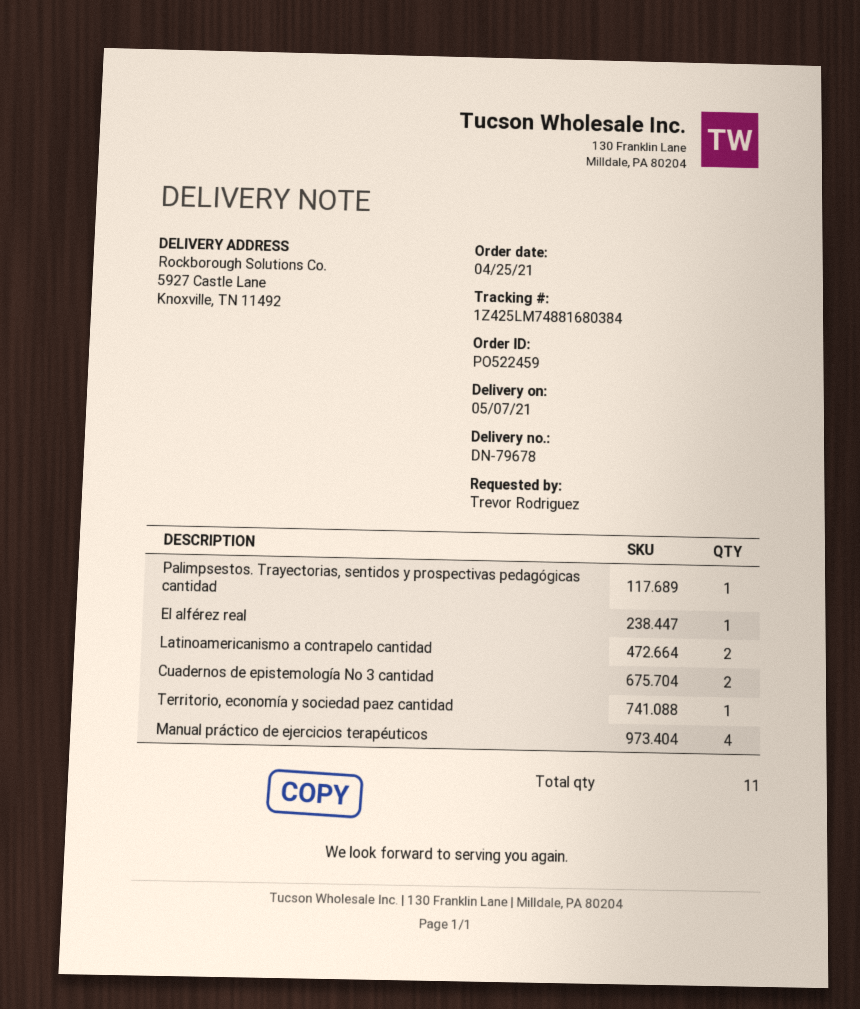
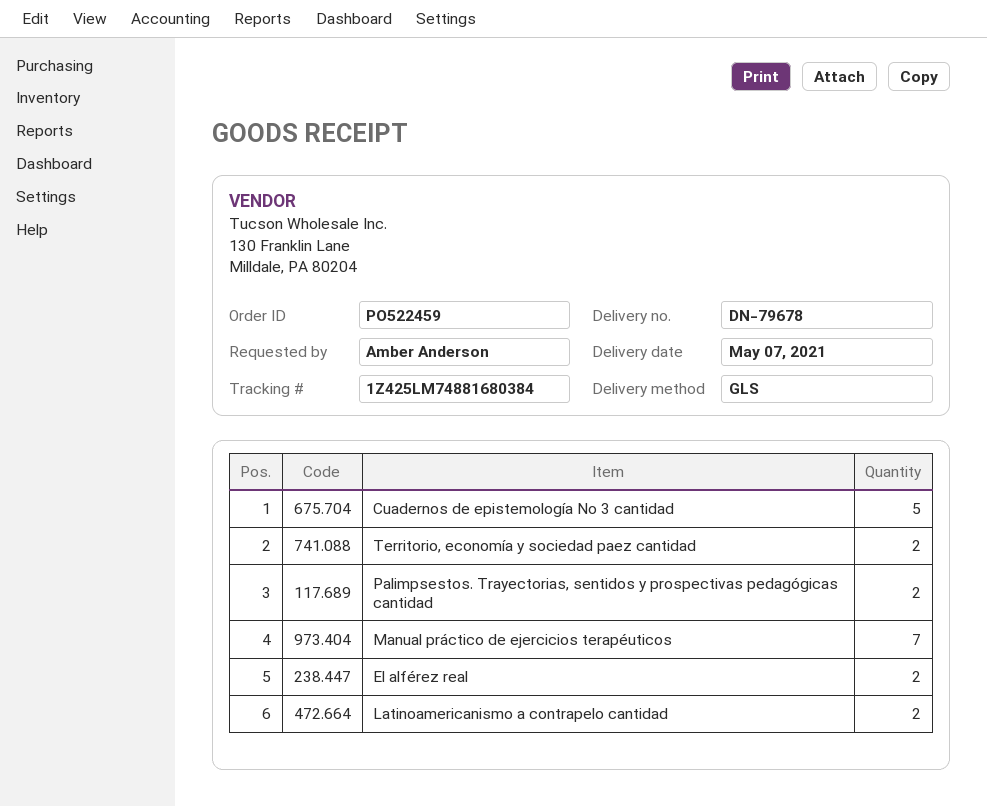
ordered by: Trevor Rodriguez -> Amber Anderson
Palimpsestos. Trayectorias, sentidos y prospectivas pedagógicas cantidad: 1 -> 2
El alférez real: 1 -> 2
Cuadernos de epistemología No 3 cantidad: 2 -> 5
Territorio, economía y sociedad paez cantidad: 1 -> 2
Manual práctico de ejercicios terapéuticos: 4 -> 7

